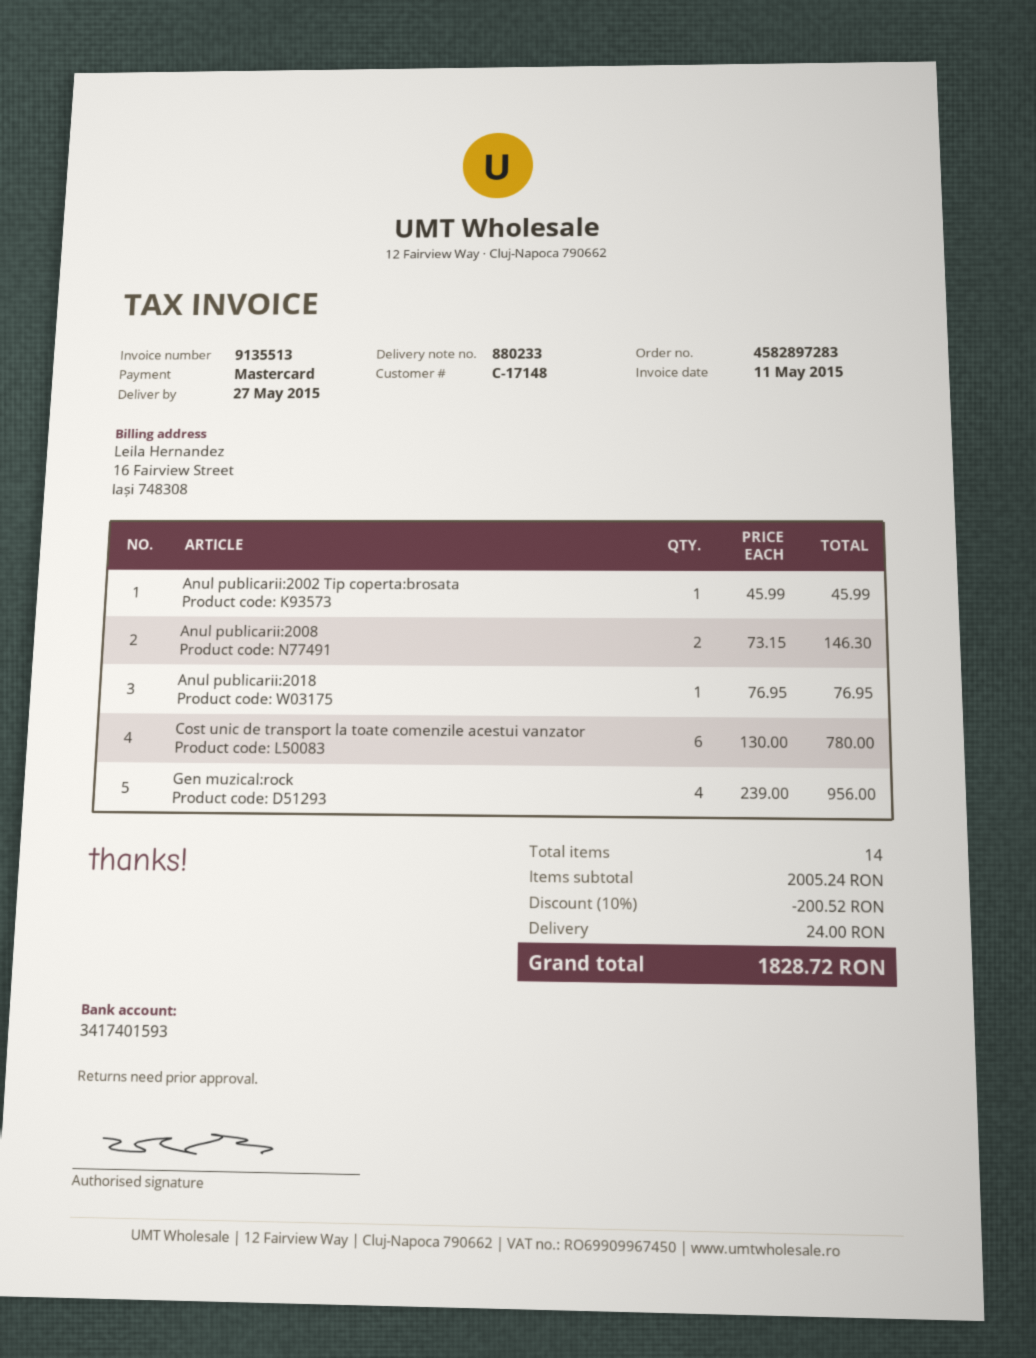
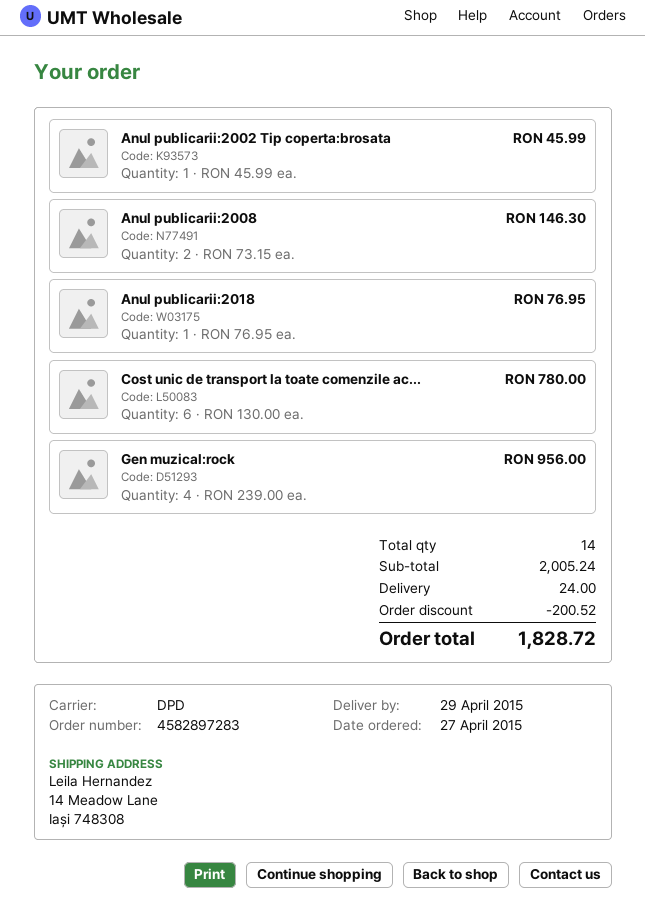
delivery date: 2015-05-27 -> 2015-04-29

